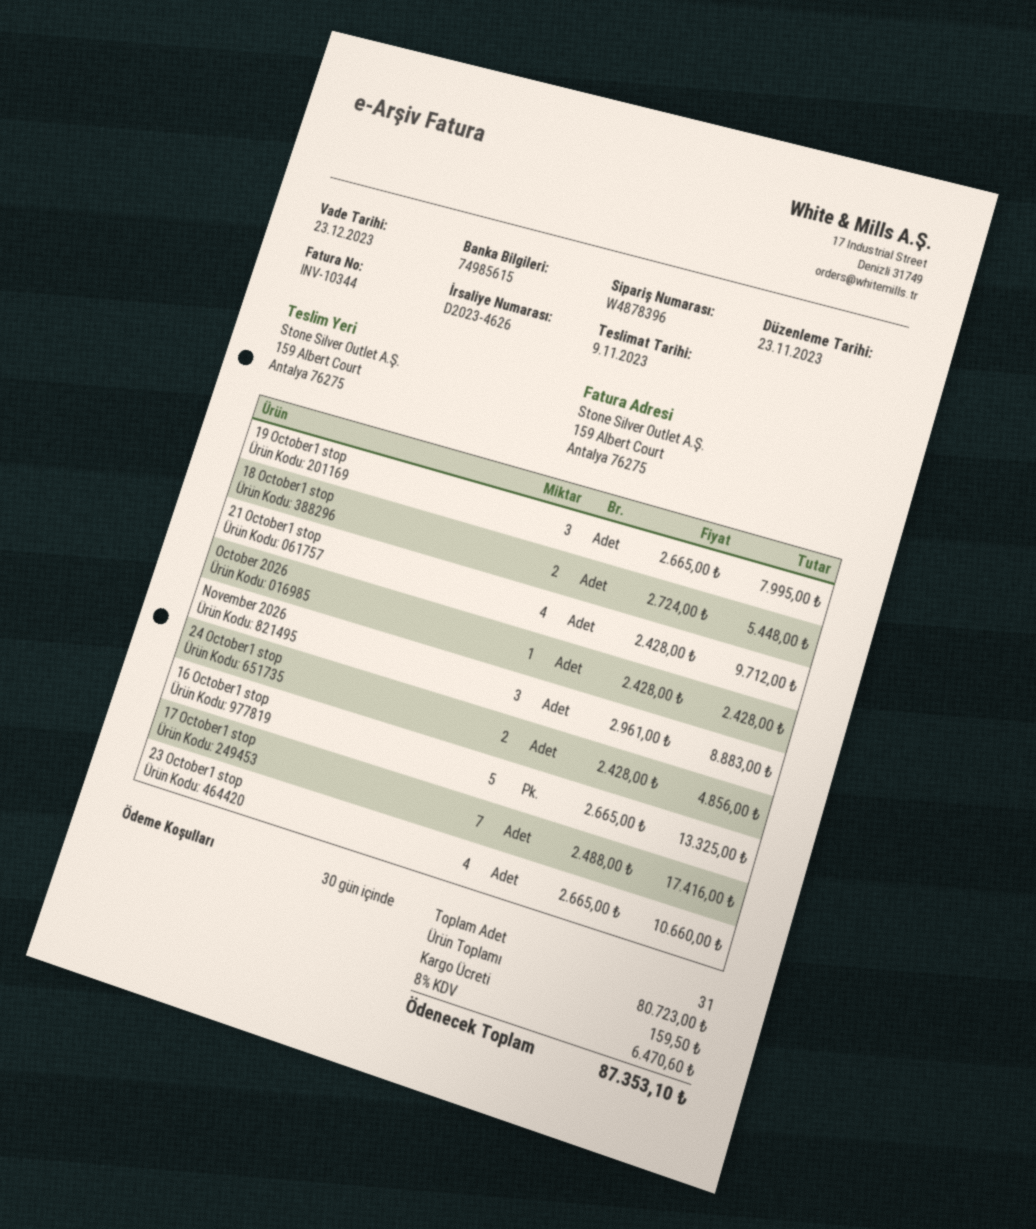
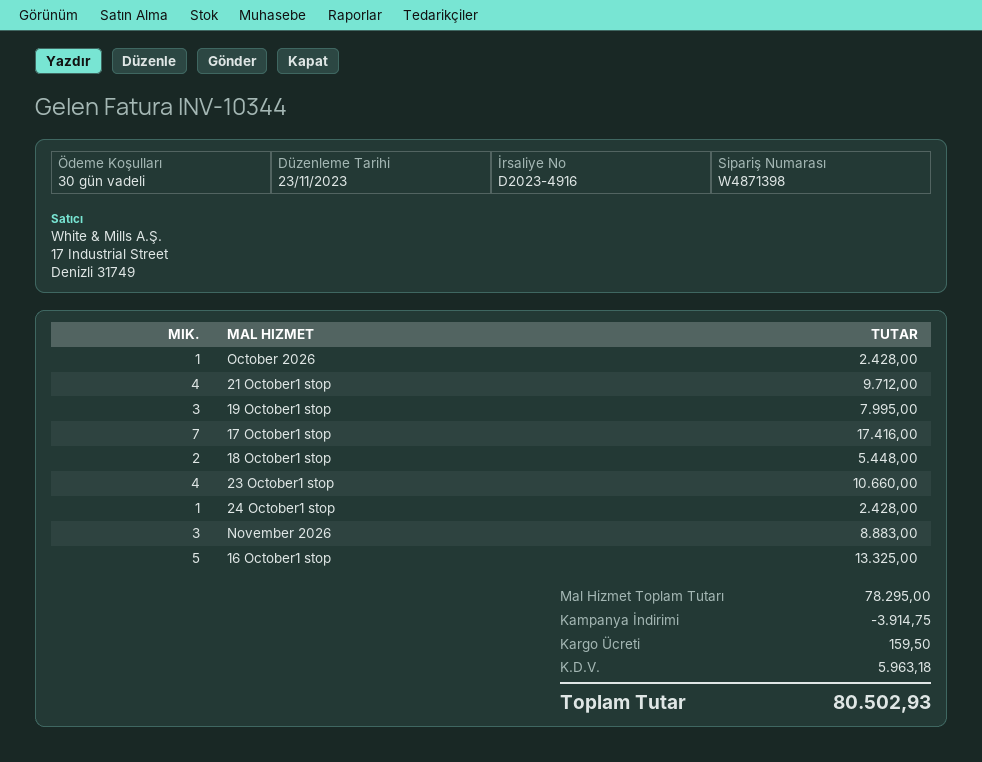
order number: W4878396 -> W4871398
delivery note number: D2023-4626 -> D2023-4916
24 October1 stop: 2 for 4856.00 -> 1 for 2428.00
subtotal: 80723.00 -> 78295.00
discount: none -> 3914.75
tax: 6470.60 -> 5963.18
total: 87353.10 -> 80502.93

